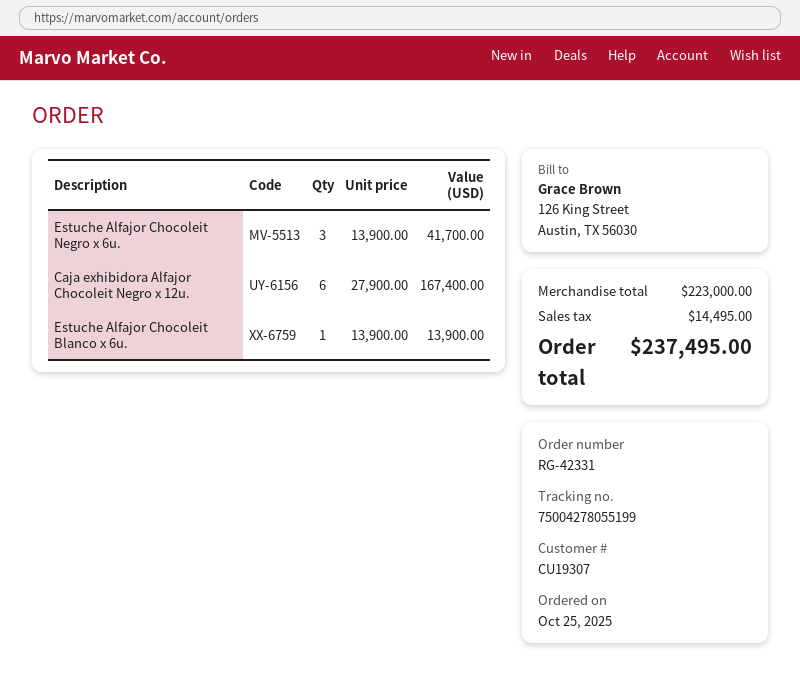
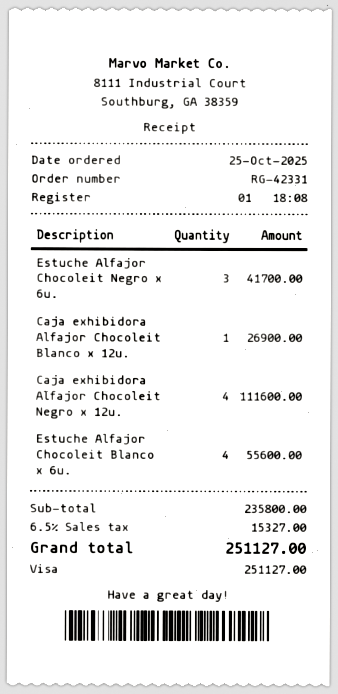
Caja exhibidora Alfajor Chocoleit Negro x 12u.: 6 for 167400.00 -> 4 for 111600.00
Estuche Alfajor Chocoleit Blanco x 6u.: 1 for 13900.00 -> 4 for 55600.00
Caja exhibidora Alfajor Chocoleit Blanco x 12u.: none -> 1 for 26900.00
subtotal: 223000.00 -> 235800.00
tax: 14495.00 -> 15327.00
total: 237495.00 -> 251127.00

